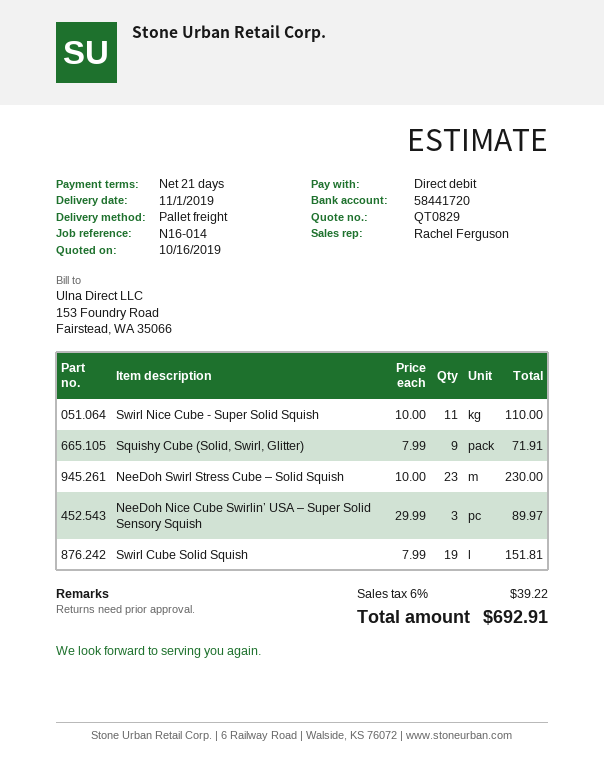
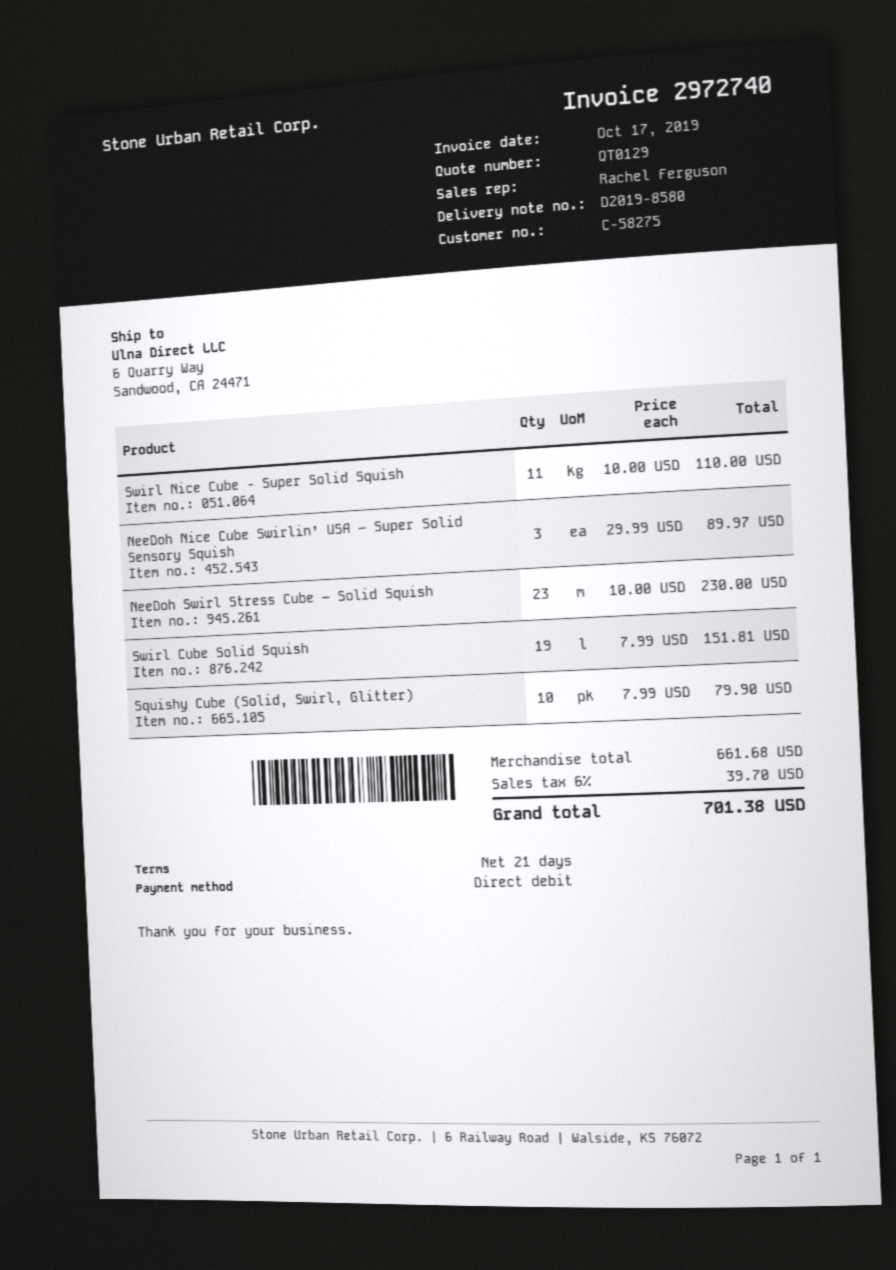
quote number: QT0829 -> QT0129
Squishy Cube (Solid, Swirl, Glitter): 9 x 7.99 = 71.91 -> 10 x 7.99 = 79.90
tax: 6% = 39.22 -> 6% = 39.70
total: 692.91 -> 701.38

